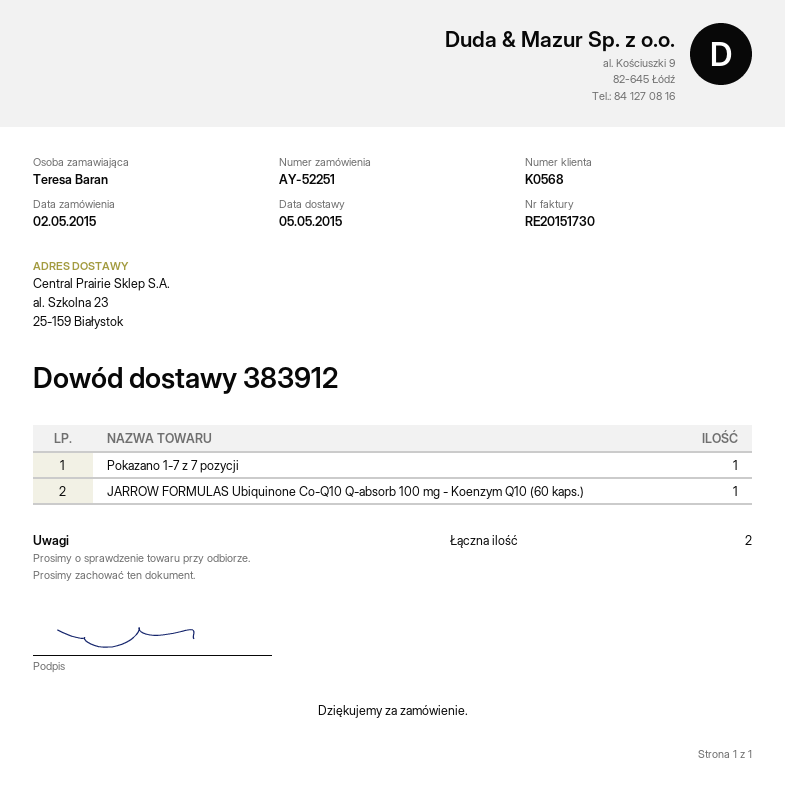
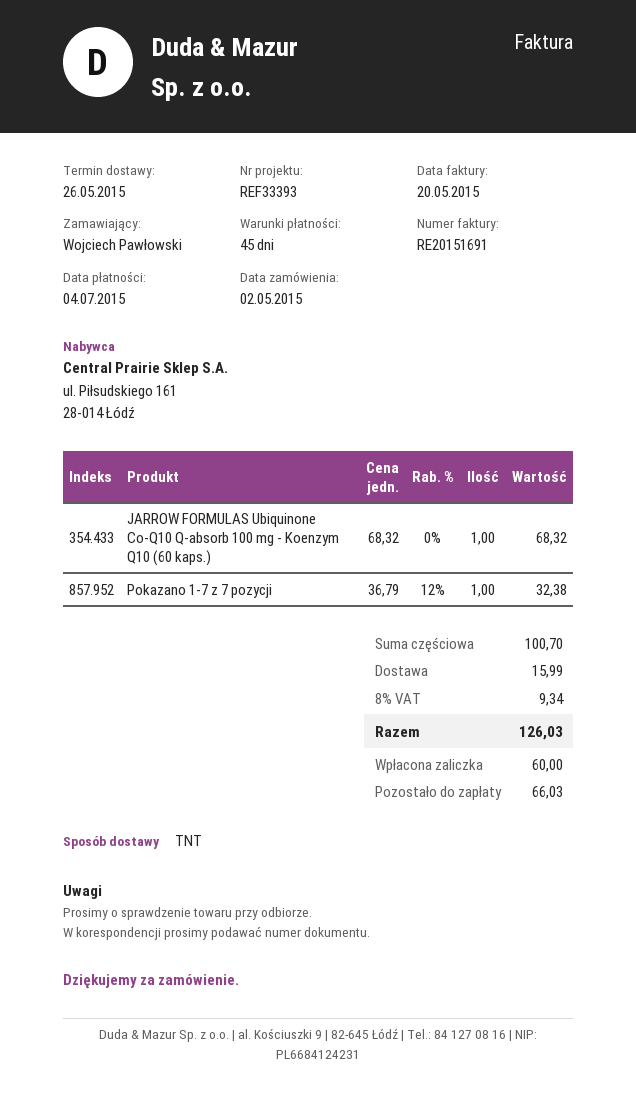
delivery date: 2015-05-05 -> 2015-05-26
invoice number: RE20151730 -> RE20151691
ordered by: Teresa Baran -> Wojciech Pawłowski

